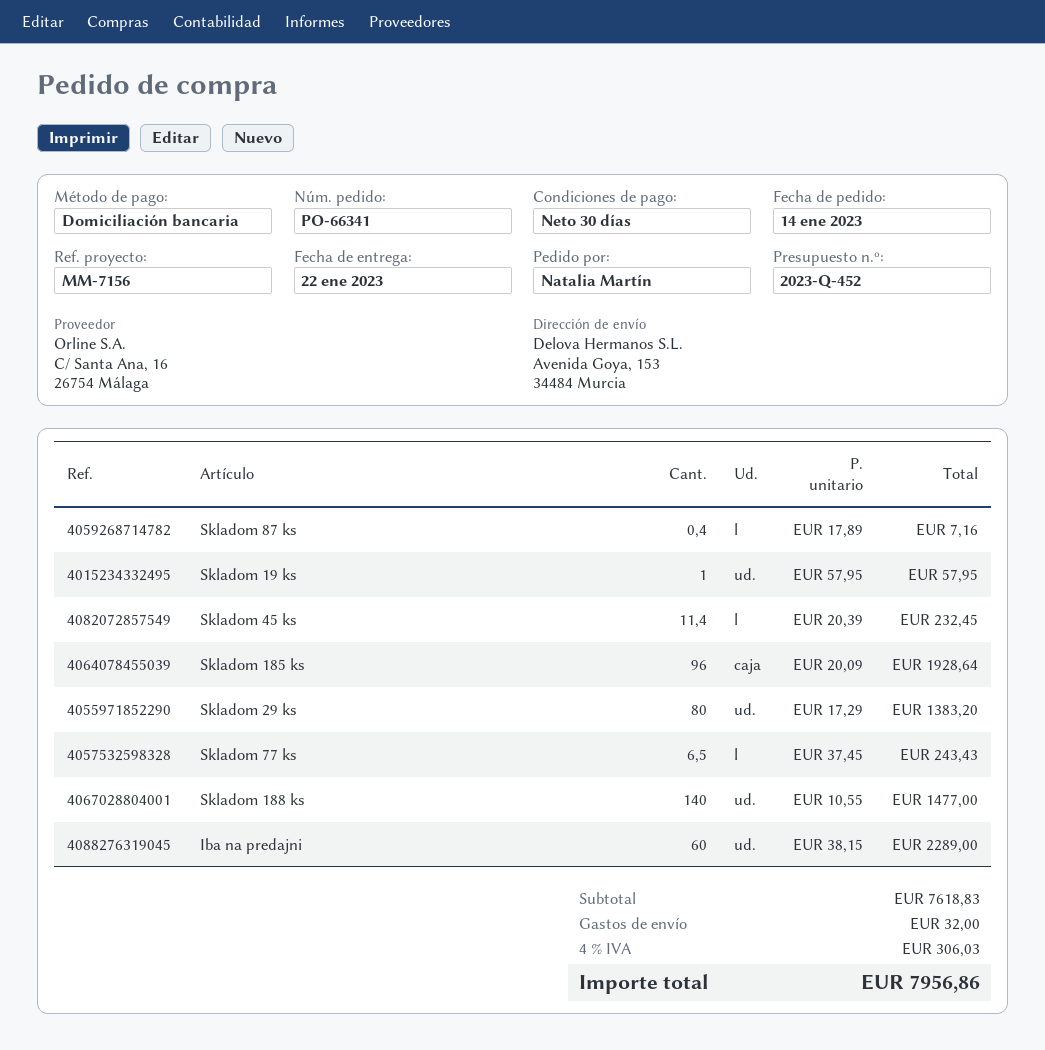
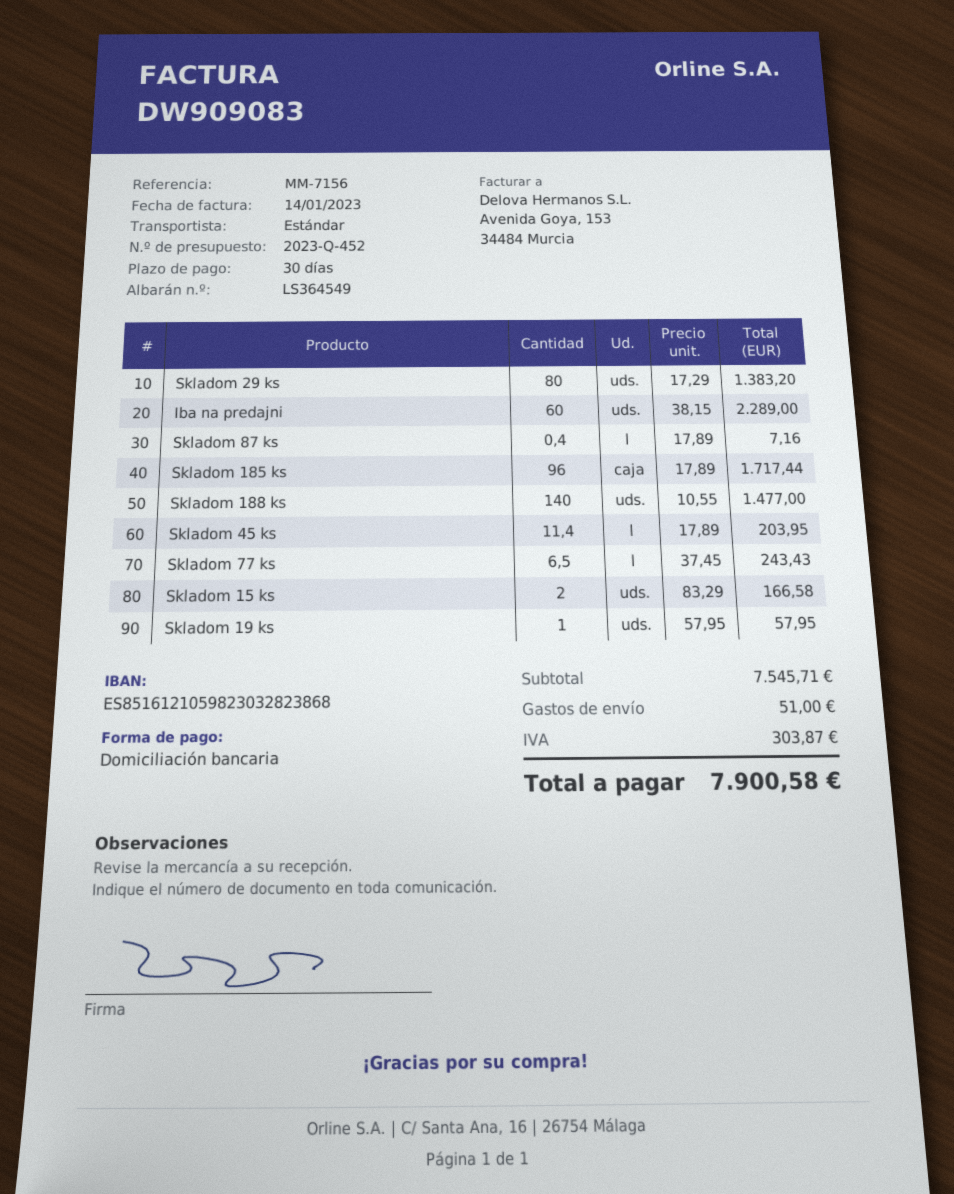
Skladom 45 ks: 11.4 x 20.39 = 232.45 -> 11.4 x 17.89 = 203.95
Skladom 185 ks: 96 x 20.09 = 1928.64 -> 96 x 17.89 = 1717.44
Skladom 15 ks: none -> 2 x 83.29 = 166.58
subtotal: 7618.83 -> 7545.71
shipping: 32.00 -> 51.00
tax: 306.03 -> 303.87
total: 7956.86 -> 7900.58

